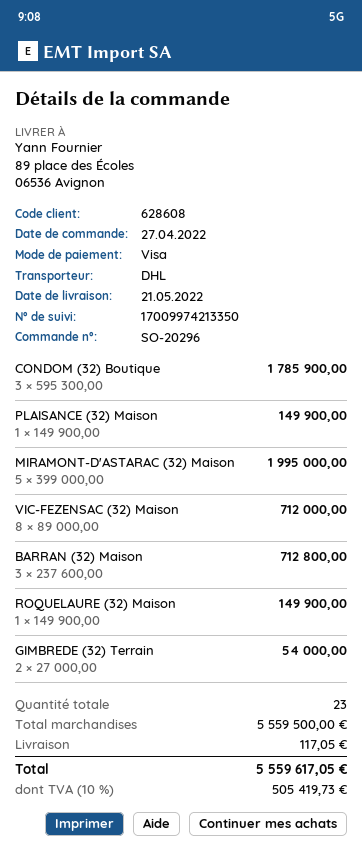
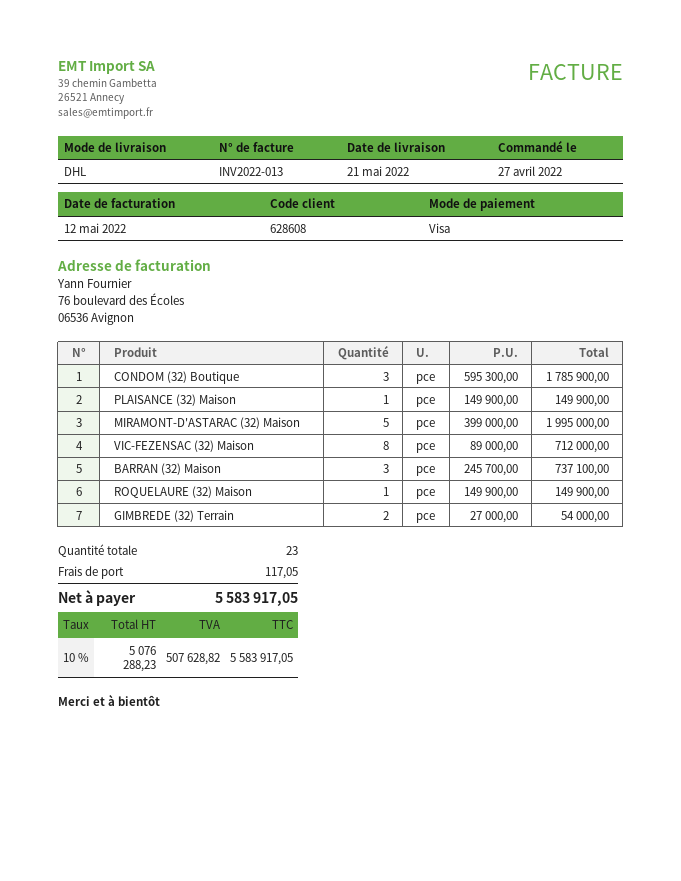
BARRAN (32) Maison: 3 x 237600.00 = 712800.00 -> 3 x 245700.00 = 737100.00
tax: 10% = 505419.73 -> 10% = 507628.82
total: 5559617.05 -> 5583917.05

